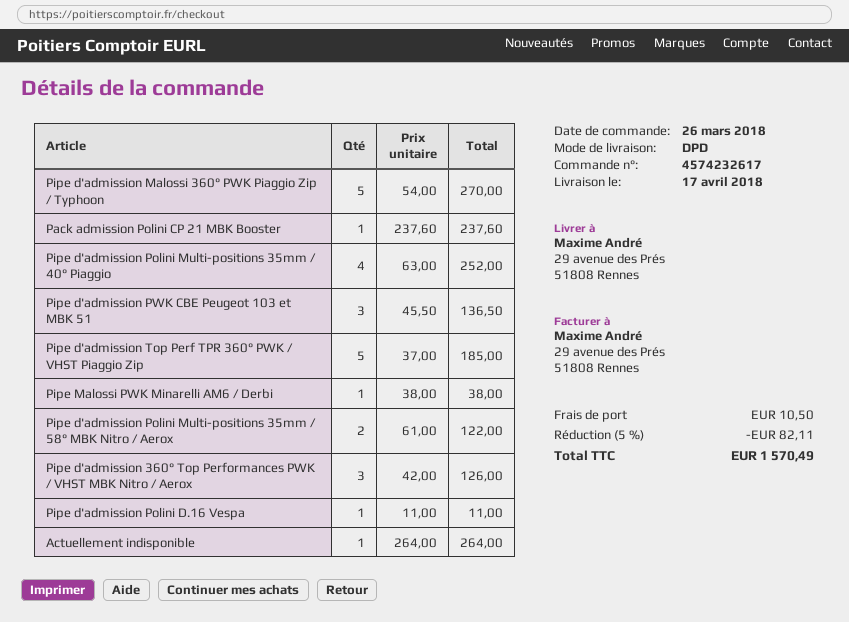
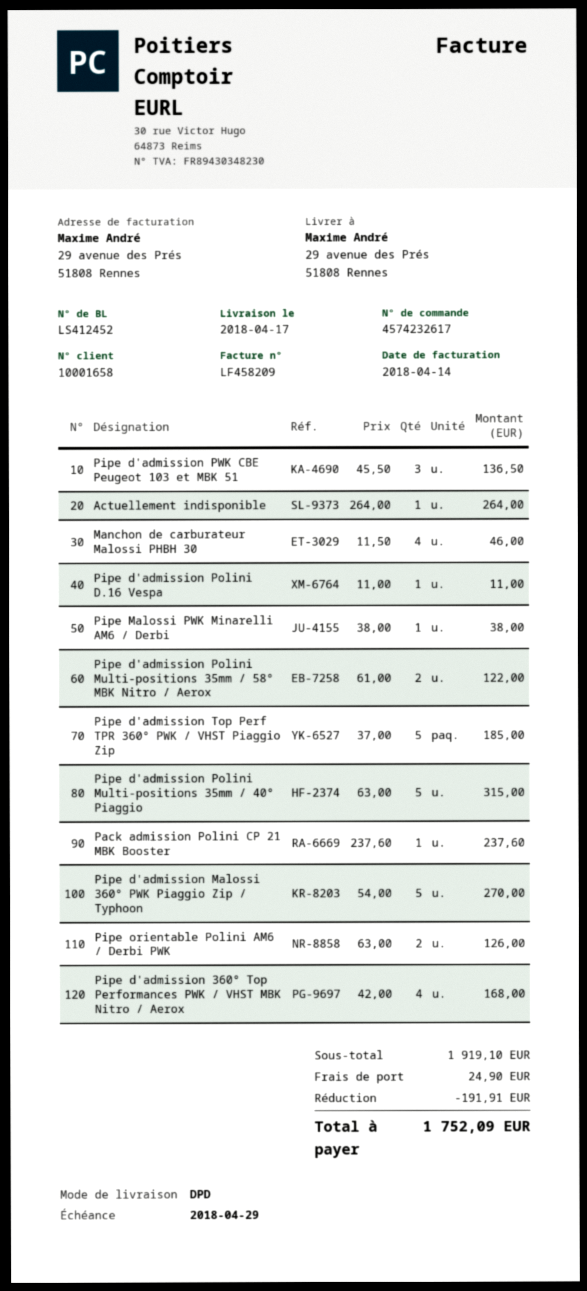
Pipe d'admission Polini Multi-positions 35mm / 40° Piaggio: 4 x 63.00 = 252.00 -> 5 x 63.00 = 315.00
Pipe d'admission 360° Top Performances PWK / VHST MBK Nitro / Aerox: 3 x 42.00 = 126.00 -> 4 x 42.00 = 168.00
Manchon de carburateur Malossi PHBH 30: none -> 4 x 11.50 = 46.00
Pipe orientable Polini AM6 / Derbi PWK: none -> 2 x 63.00 = 126.00
discount: 82.11 -> 191.91
shipping: 10.50 -> 24.90
total: 1570.49 -> 1752.09

